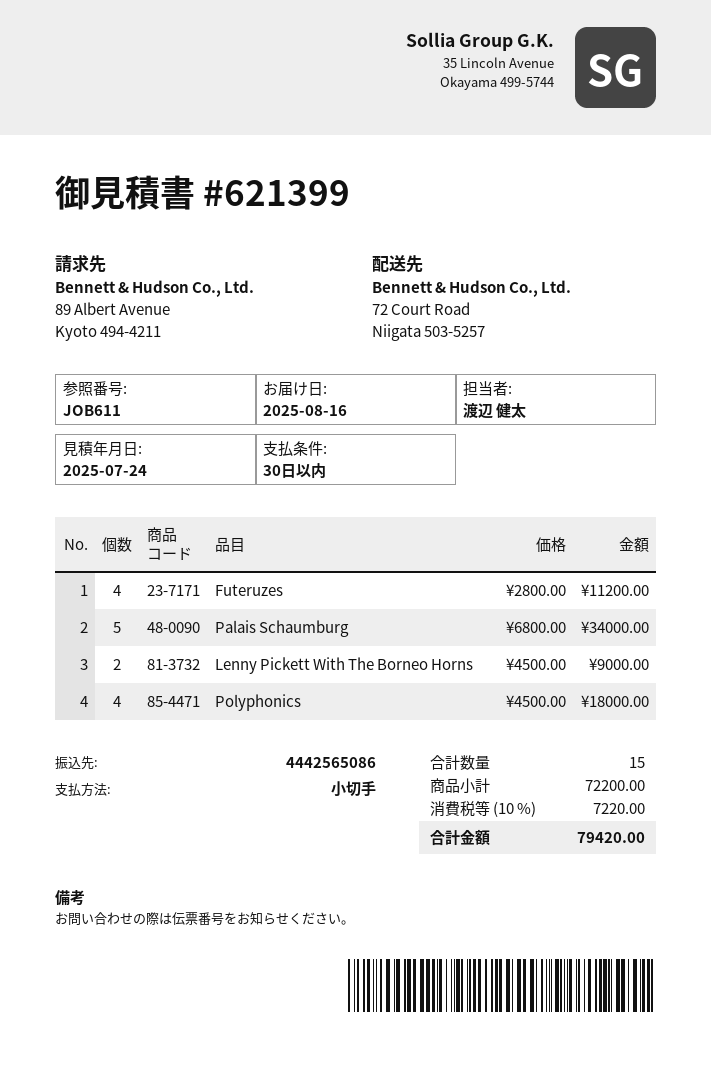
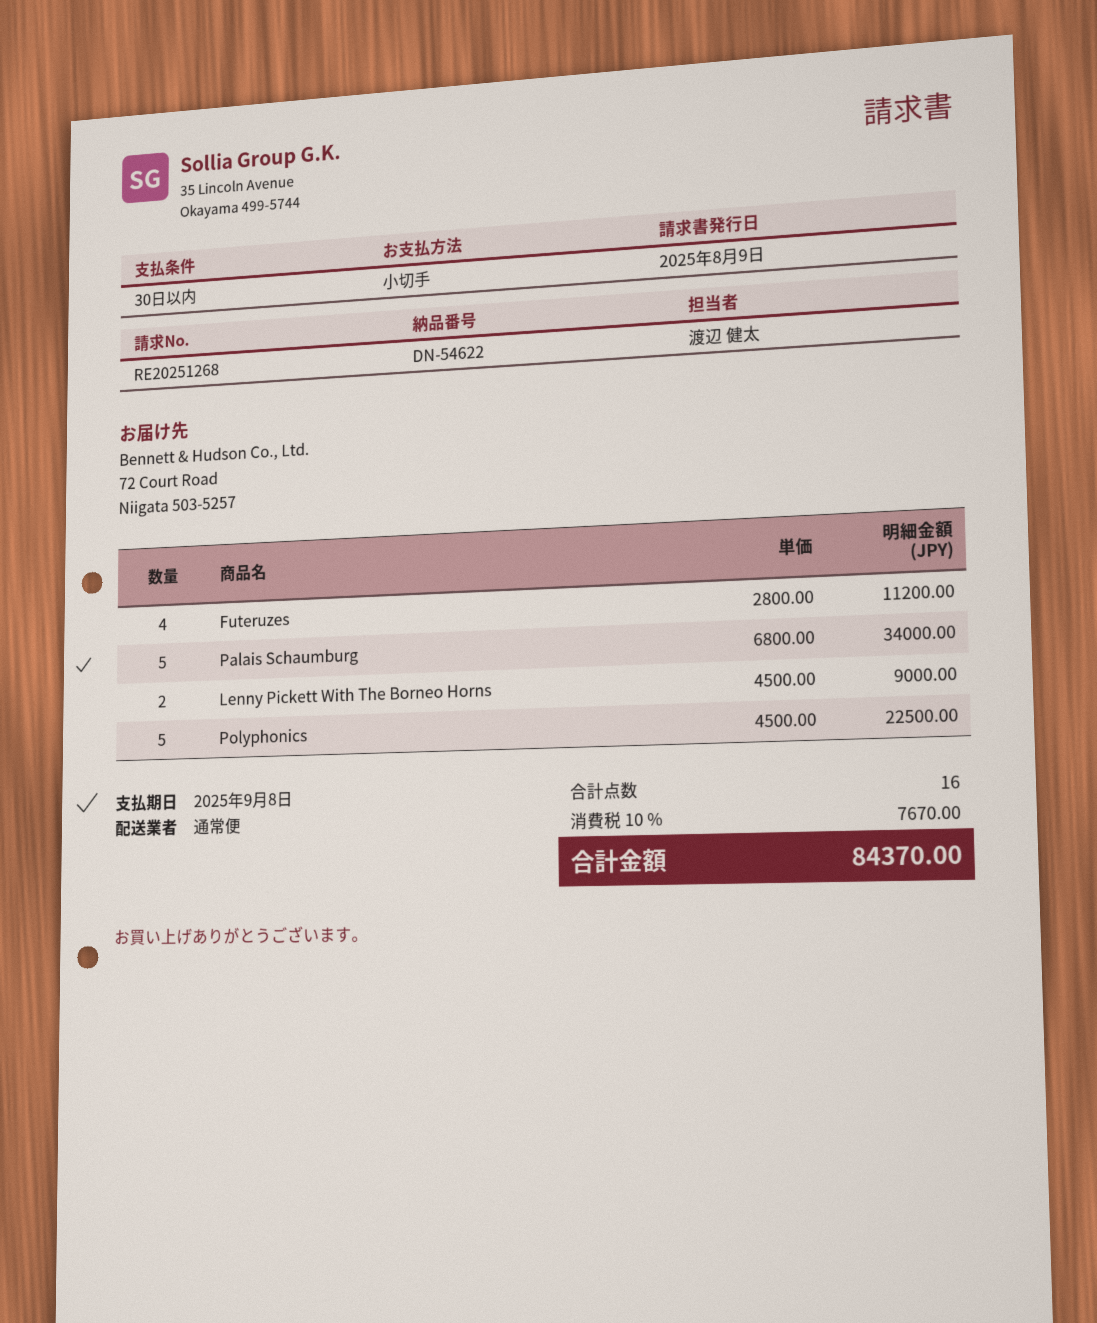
Polyphonics: 4 x 4500.00 = 18000.00 -> 5 x 4500.00 = 22500.00
total quantity: 15 -> 16
tax: 10% = 7220.00 -> 10% = 7670.00
total: 79420.00 -> 84370.00

